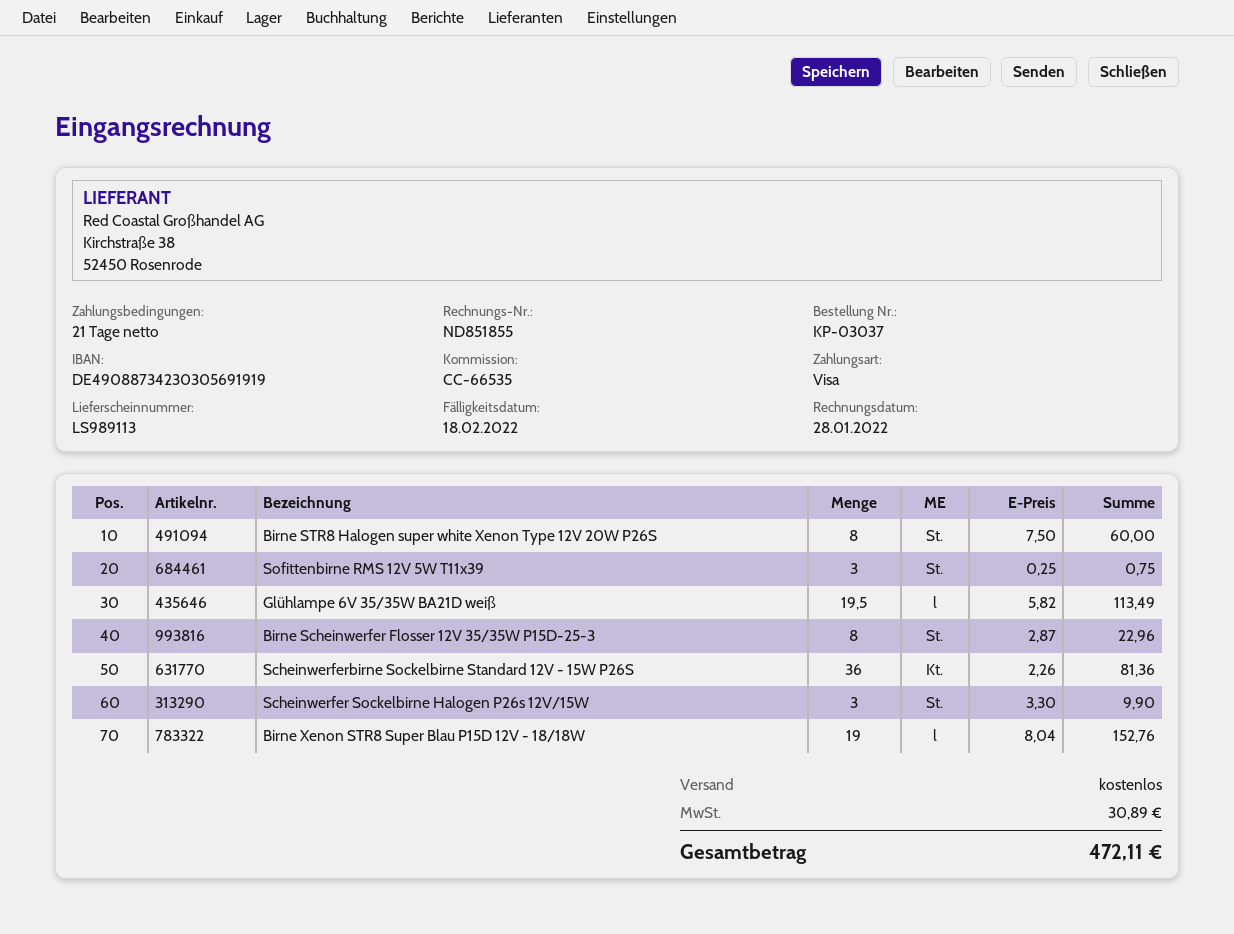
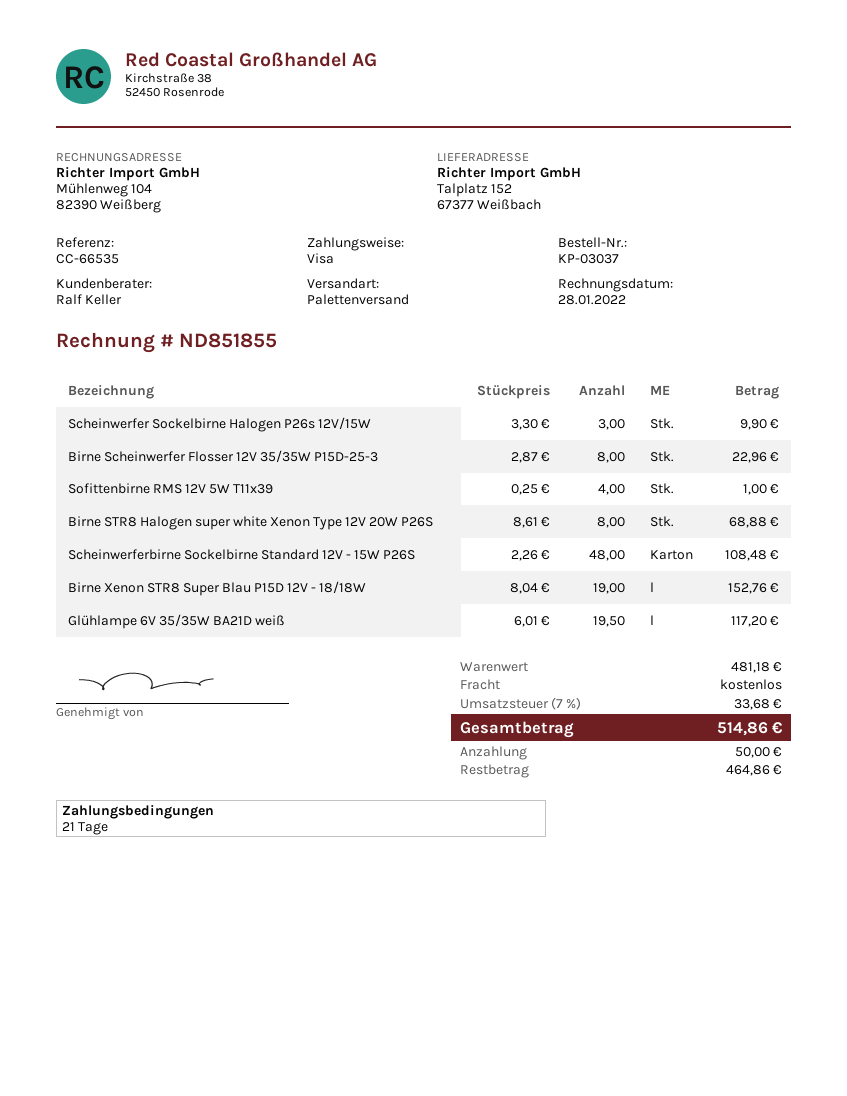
Birne STR8 Halogen super white Xenon Type 12V 20W P26S: 8 x 7.50 = 60.00 -> 8 x 8.61 = 68.88
Sofittenbirne RMS 12V 5W T11x39: 3 x 0.25 = 0.75 -> 4 x 0.25 = 1.00
Glühlampe 6V 35/35W BA21D weiß: 19.5 x 5.82 = 113.49 -> 19.5 x 6.01 = 117.20
Scheinwerferbirne Sockelbirne Standard 12V - 15W P26S: 36 x 2.26 = 81.36 -> 48 x 2.26 = 108.48
tax: 30.89 -> 33.68
total: 472.11 -> 514.86

